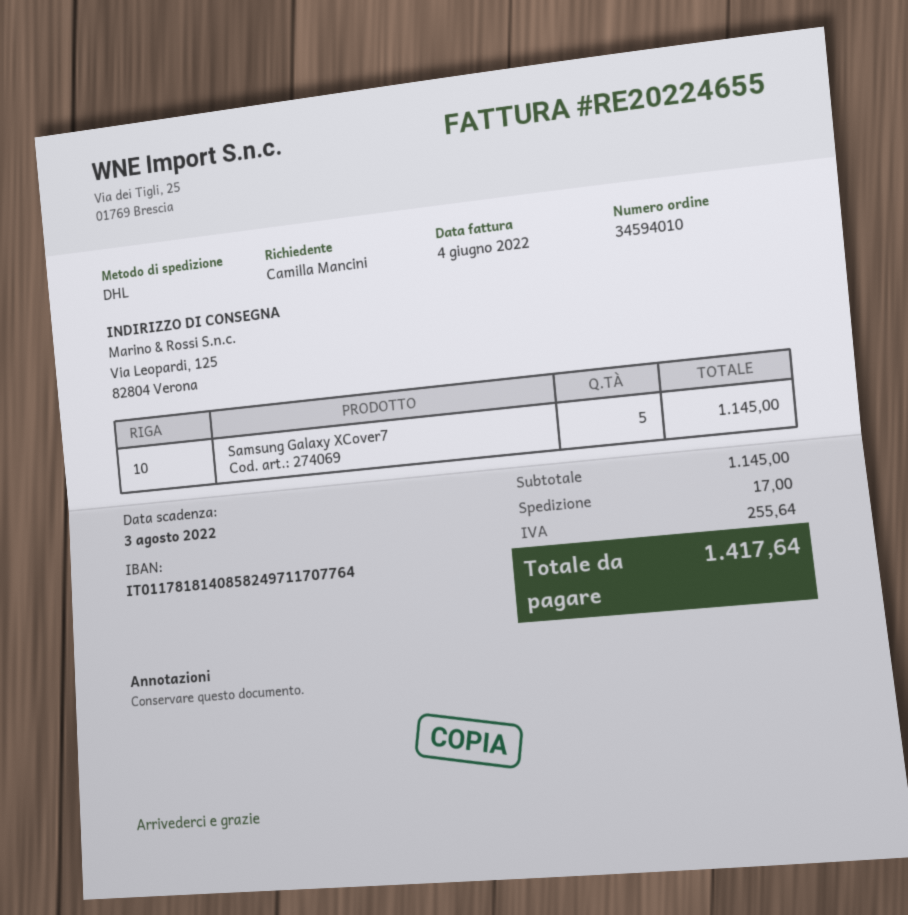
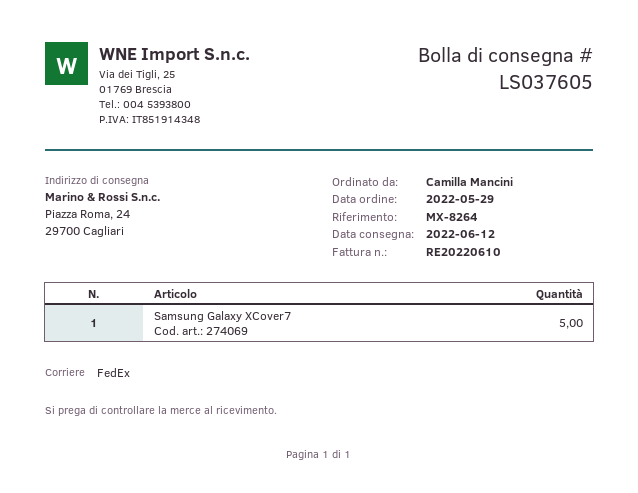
invoice number: RE20224655 -> RE20220610
shipping method: DHL -> FedEx
ship to: Via Leopardi, 125, 82804 Verona -> Piazza Roma, 24, 29700 Cagliari

